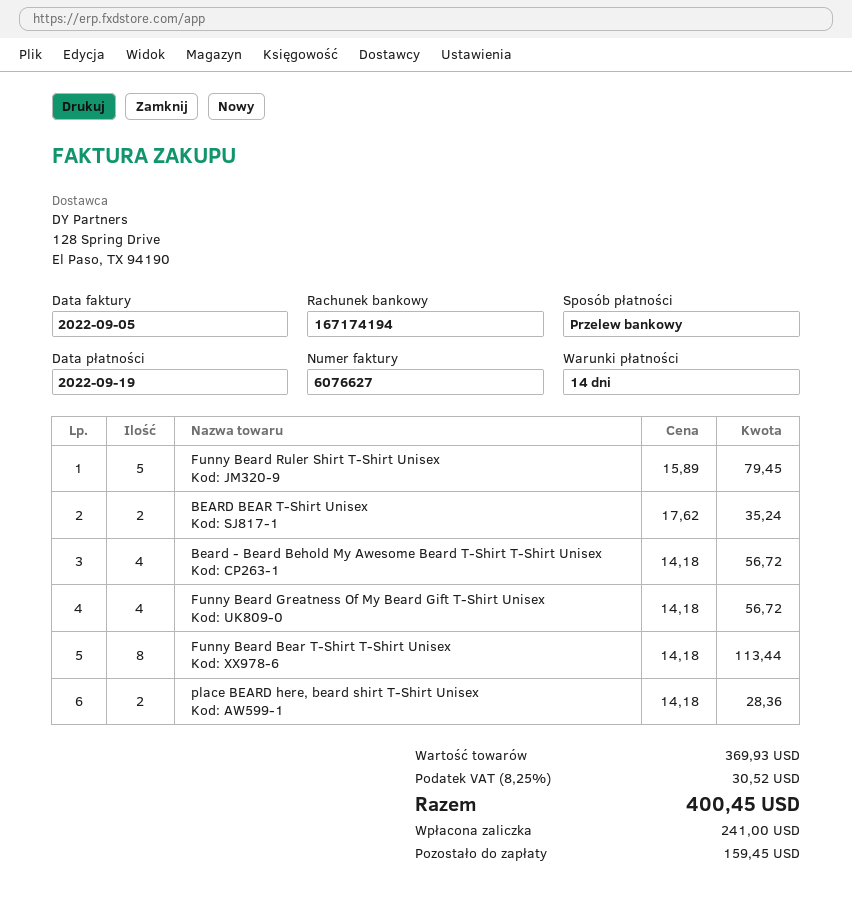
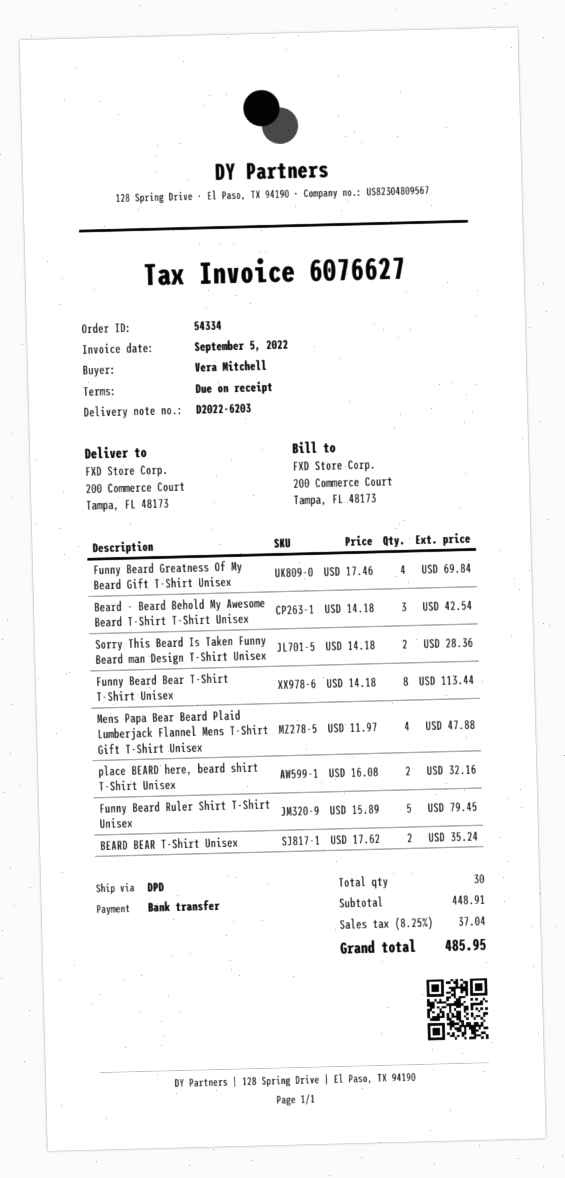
payment terms: 14 days -> on receipt
Beard - Beard Behold My Awesome Beard T-Shirt T-Shirt Unisex: 4 x 14.18 = 56.72 -> 3 x 14.18 = 42.54
Funny Beard Greatness Of My Beard Gift T-Shirt Unisex: 4 x 14.18 = 56.72 -> 4 x 17.46 = 69.84
place BEARD here, beard shirt T-Shirt Unisex: 2 x 14.18 = 28.36 -> 2 x 16.08 = 32.16
Sorry This Beard Is Taken Funny Beard man Design T-Shirt Unisex: none -> 2 x 14.18 = 28.36
Mens Papa Bear Beard Plaid Lumberjack Flannel Mens T-Shirt Gift T-Shirt Unisex: none -> 4 x 11.97 = 47.88
subtotal: 369.93 -> 448.91
tax: 8.25% = 30.52 -> 8.25% = 37.04
total: 400.45 -> 485.95

